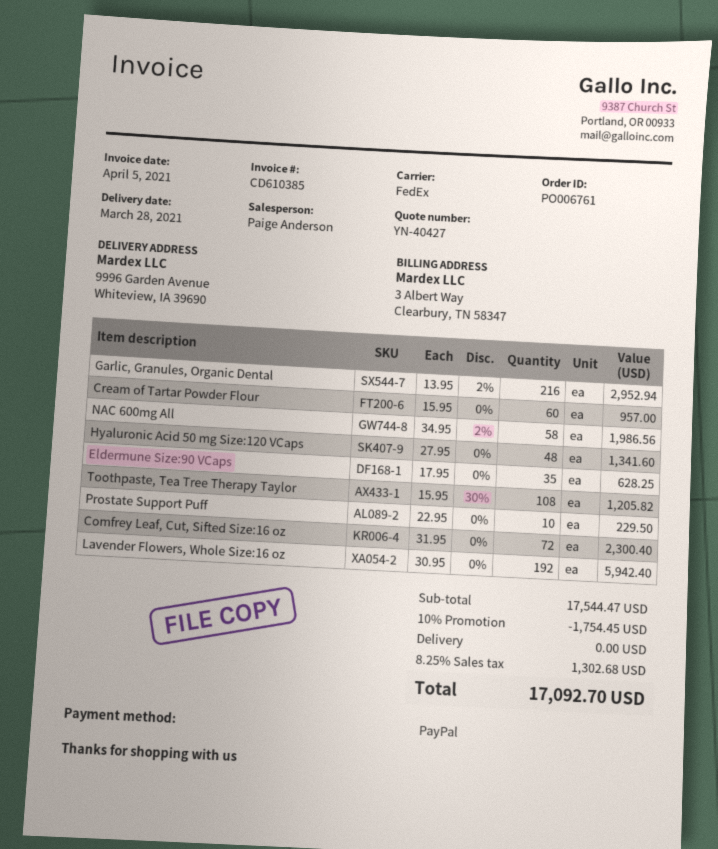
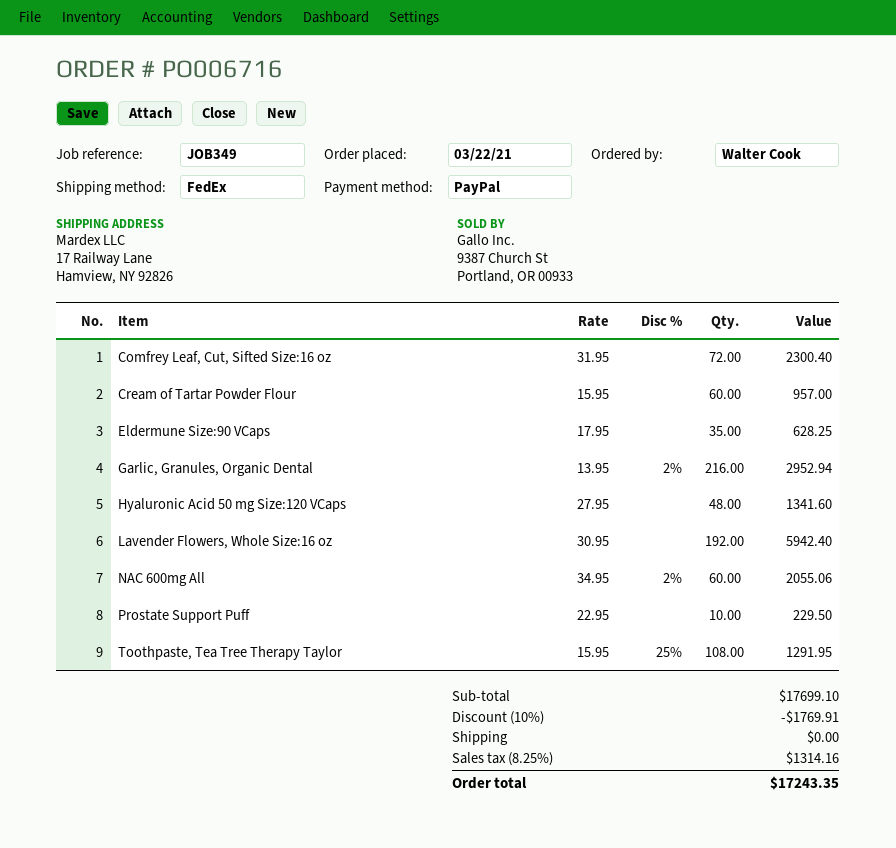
order number: PO006761 -> PO006716
ship to: 9996 Garden Avenue, Whiteview, IA 39690 -> 17 Railway Lane, Hamview, NY 92826
NAC 600mg All: 58 x 34.95 - 2% = 1986.56 -> 60 x 34.95 - 2% = 2055.06
Toothpaste, Tea Tree Therapy Taylor: 108 x 15.95 - 30% = 1205.82 -> 108 x 15.95 - 25% = 1291.95
subtotal: 17544.47 -> 17699.10
discount: 10% = 1754.45 -> 10% = 1769.91
tax: 8.25% = 1302.68 -> 8.25% = 1314.16
total: 17092.70 -> 17243.35

